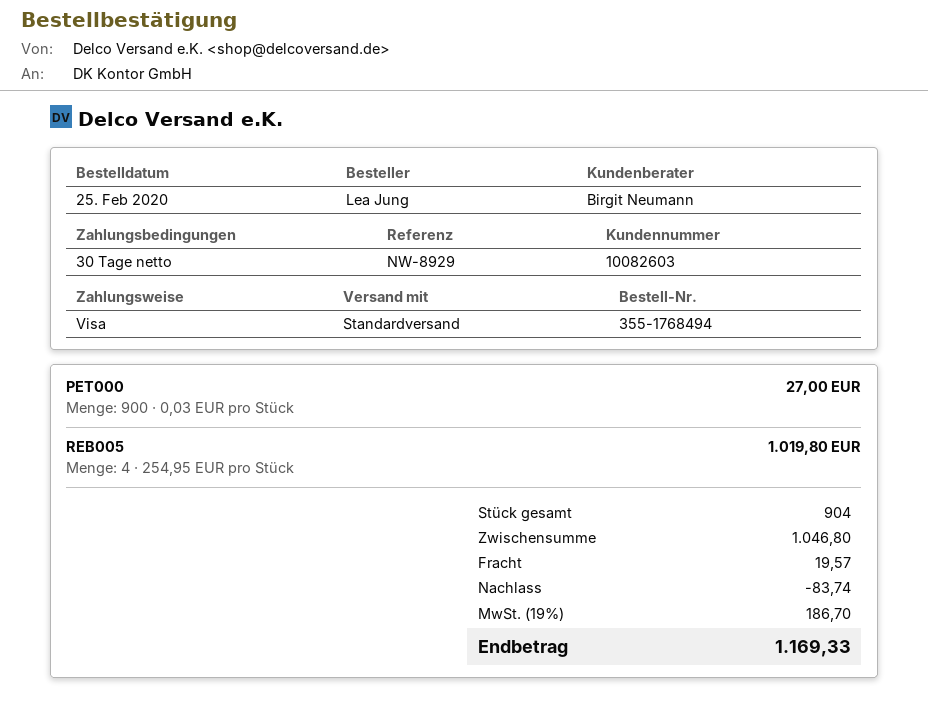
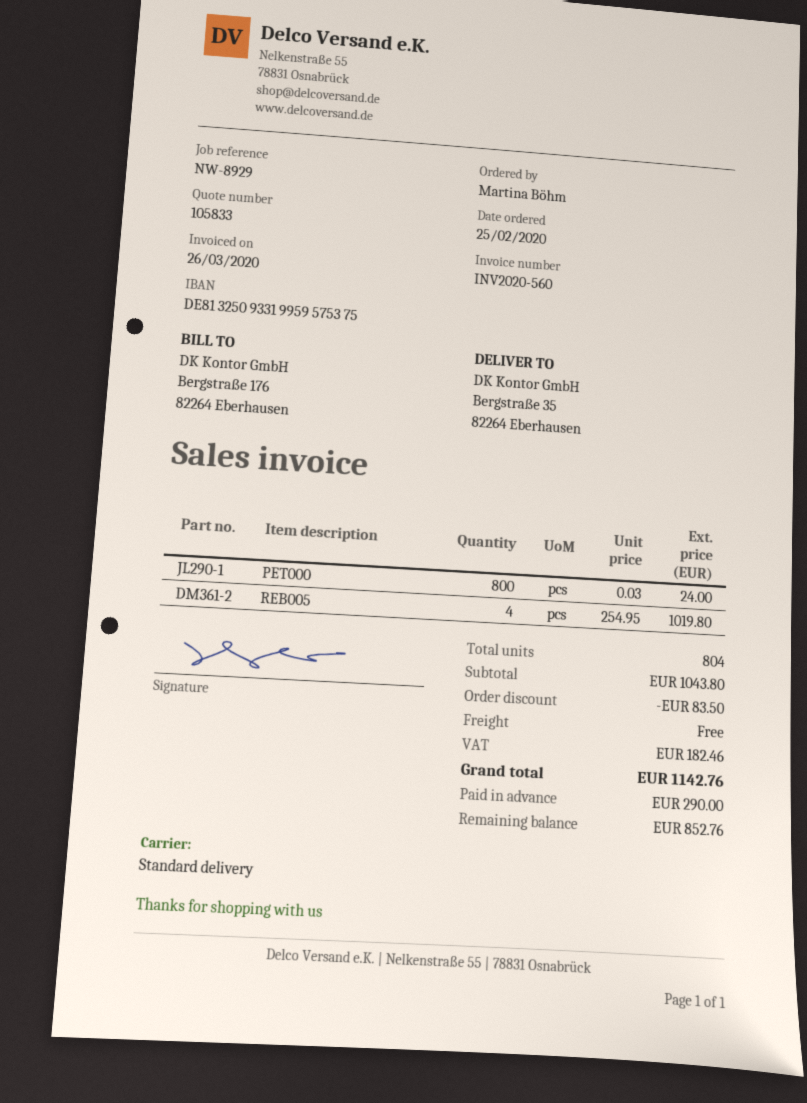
ordered by: Lea Jung -> Martina Böhm
PET000: 900 x 0.03 = 27.00 -> 800 x 0.03 = 24.00
total quantity: 904 -> 804
subtotal: 1046.80 -> 1043.80
discount: 83.74 -> 83.50
shipping: 19.57 -> 0.00
tax: 186.70 -> 182.46
total: 1169.33 -> 1142.76

